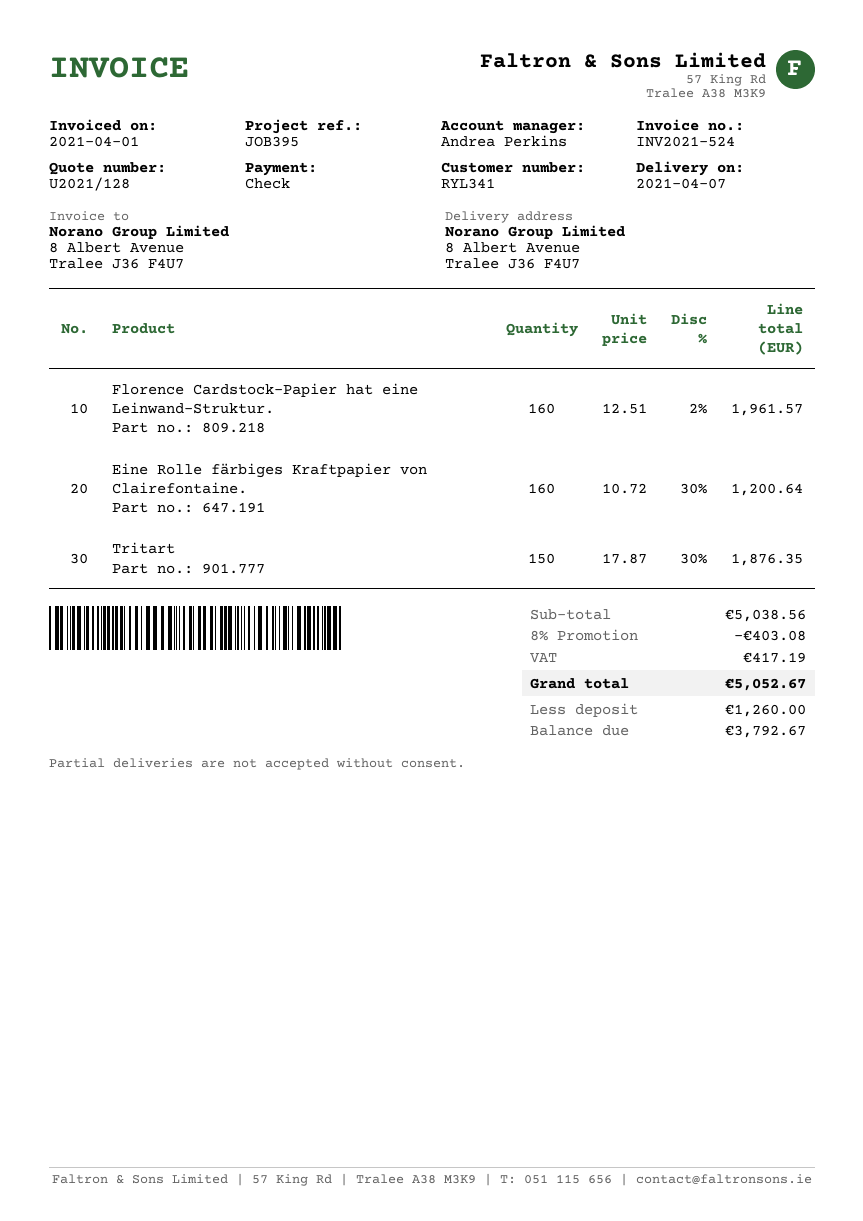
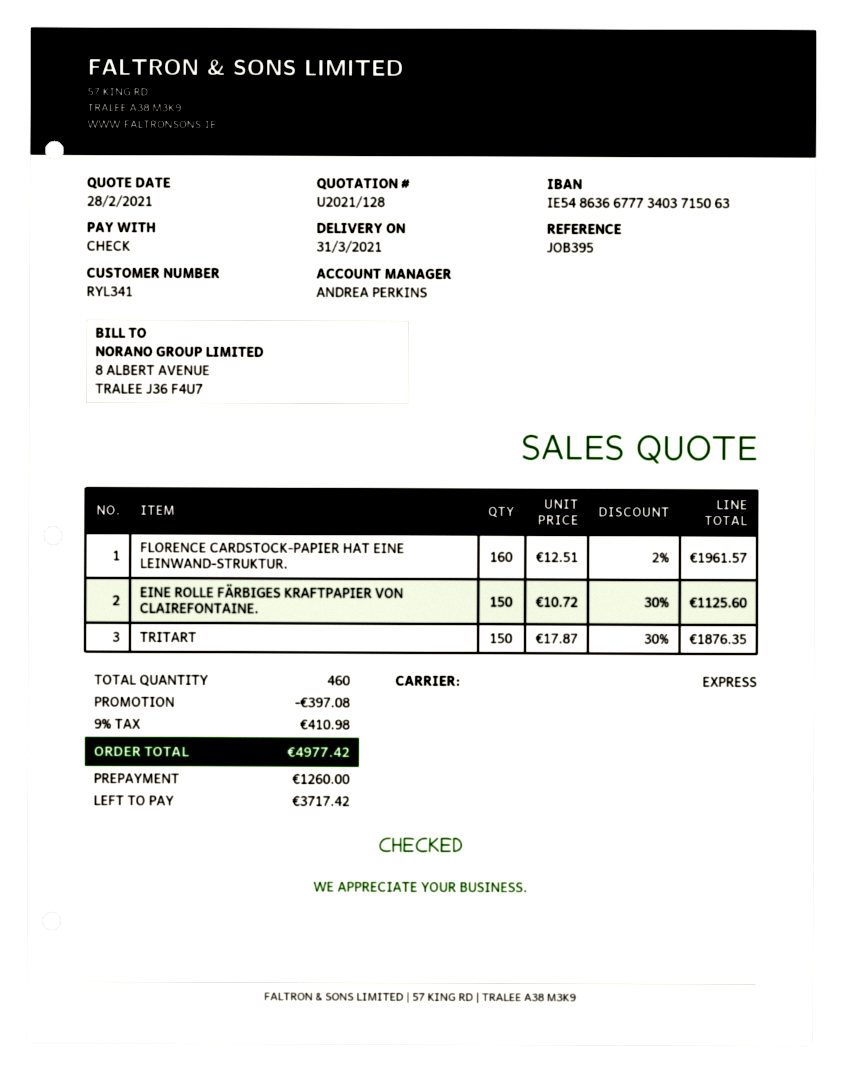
delivery date: 2021-04-07 -> 2021-03-31
Eine Rolle färbiges Kraftpapier von Clairefontaine.: 160 x 10.72 - 30% = 1200.64 -> 150 x 10.72 - 30% = 1125.60
discount: 403.08 -> 397.08
tax: 417.19 -> 410.98
total: 5052.67 -> 4977.42
balance: 3792.67 -> 3717.42

